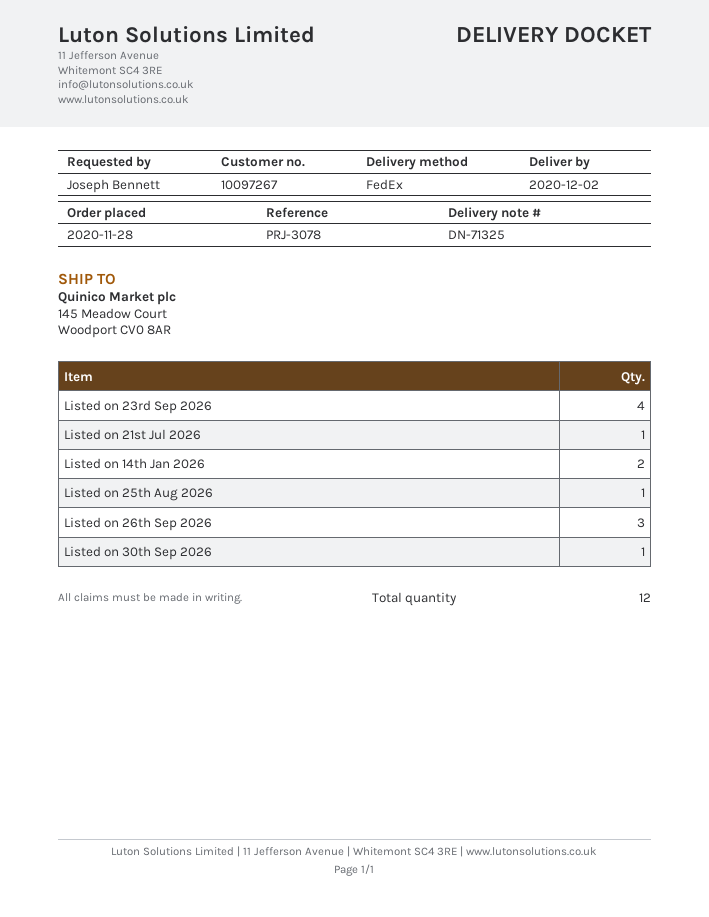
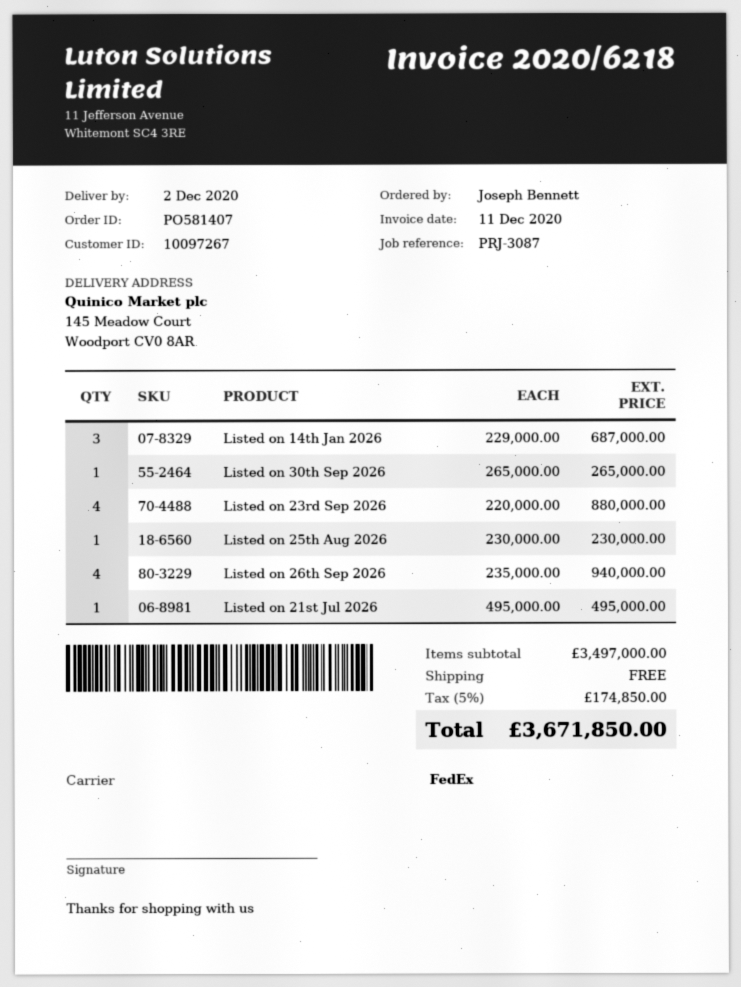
reference: PRJ-3078 -> PRJ-3087
Listed on 14th Jan 2026: 2 -> 3
Listed on 26th Sep 2026: 3 -> 4

